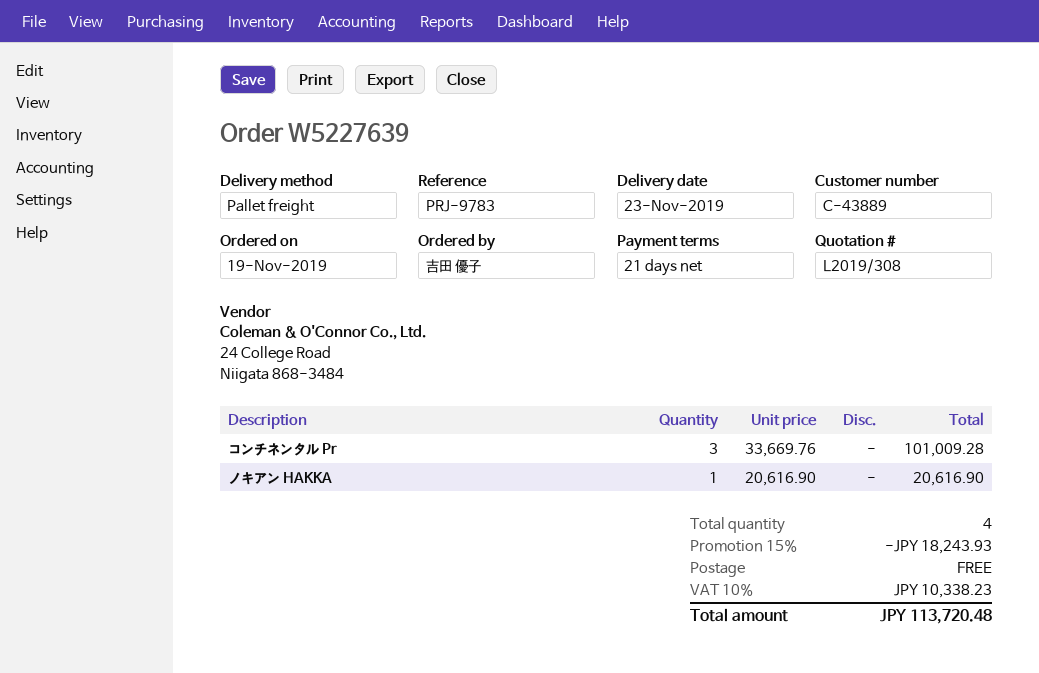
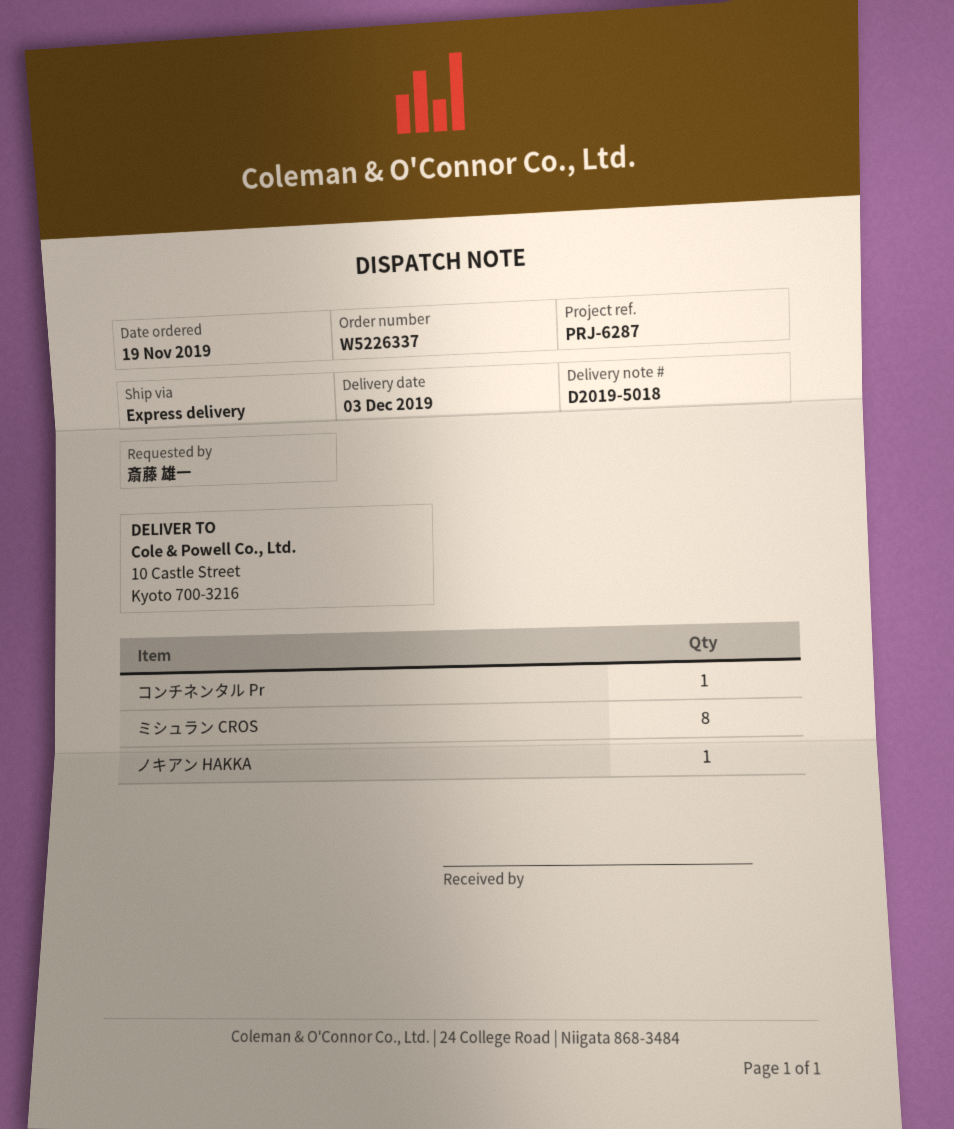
order number: W5227639 -> W5226337
delivery date: 2019-11-23 -> 2019-12-03
reference: PRJ-9783 -> PRJ-6287
ordered by: 吉田 優子 -> 斎藤 雄一
shipping method: pallet freight -> express
コンチネンタル Pr: 3 -> 1
ミシュラン CROS: none -> 8

